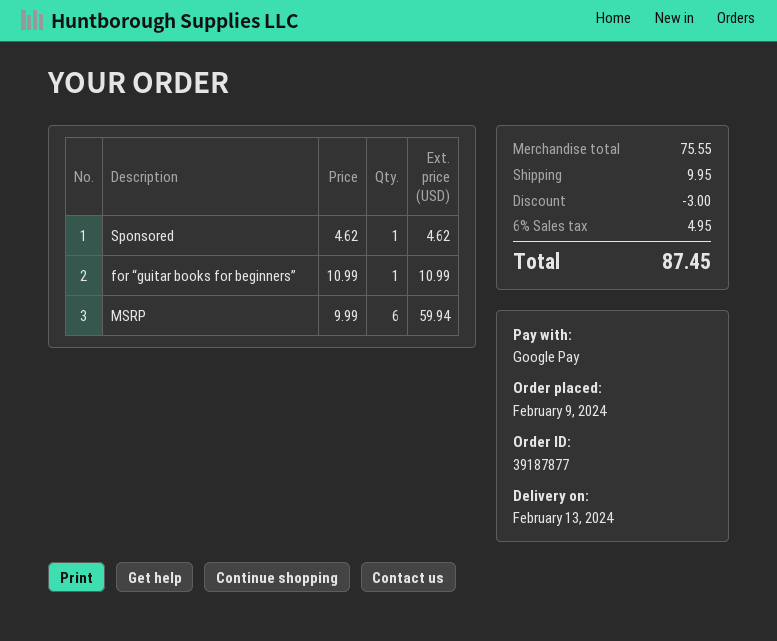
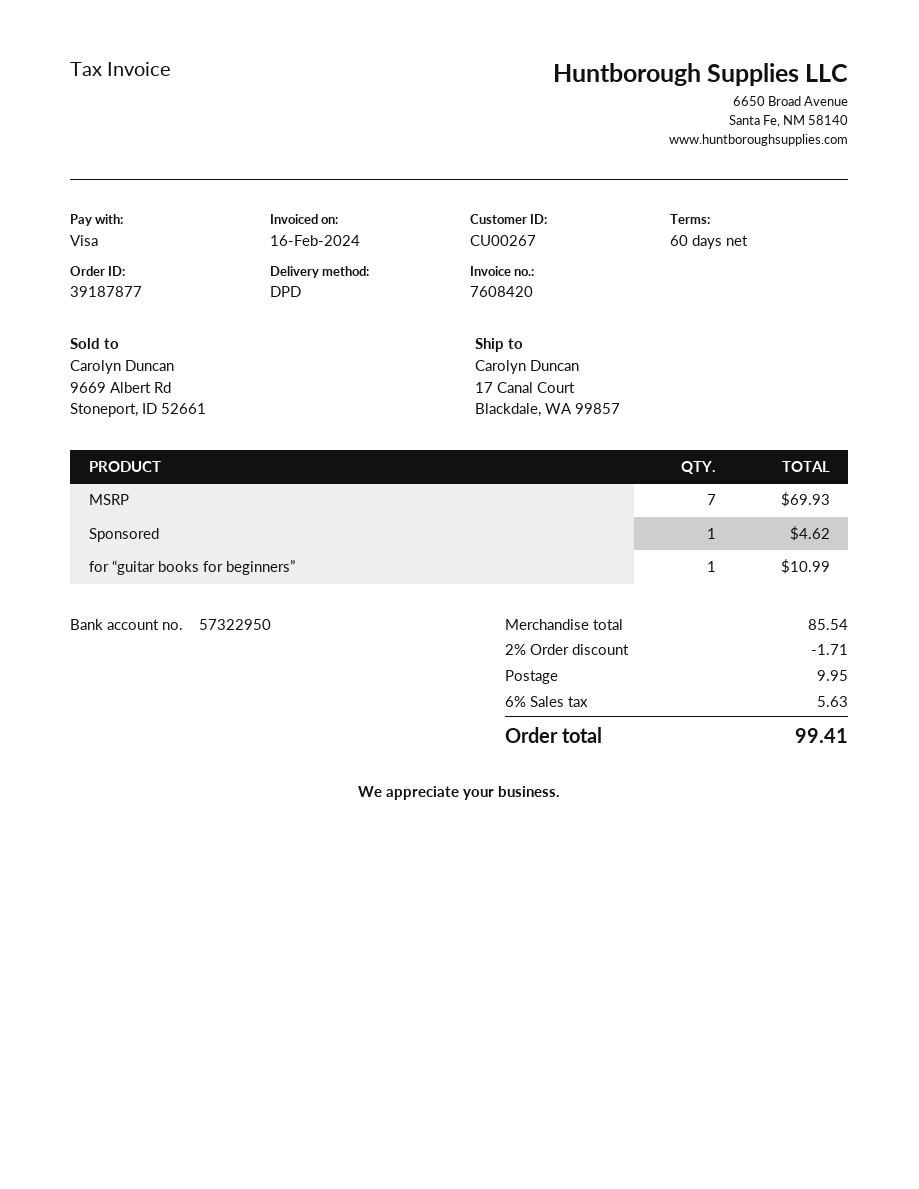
payment method: Google Pay -> Visa
MSRP: 6 for 59.94 -> 7 for 69.93
subtotal: 75.55 -> 85.54
discount: 3.00 -> 1.71
tax: 6% = 4.95 -> 6% = 5.63
total: 87.45 -> 99.41

